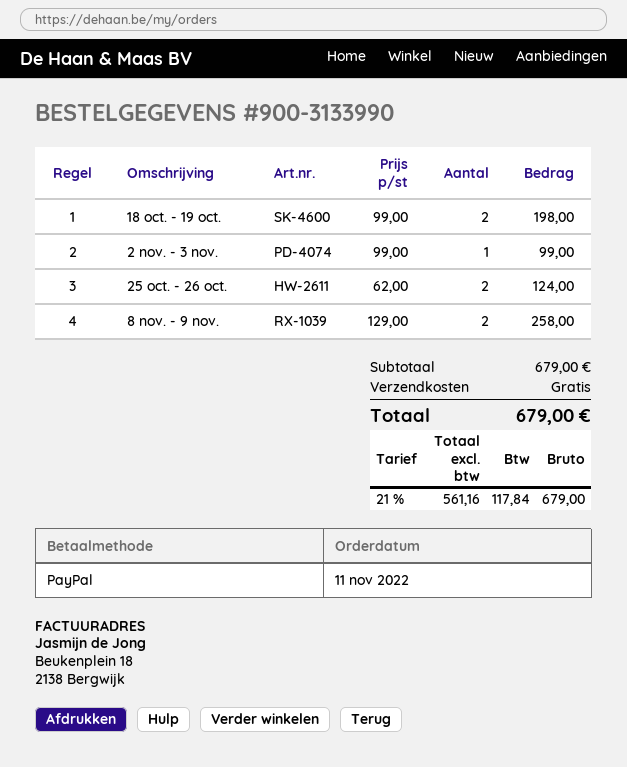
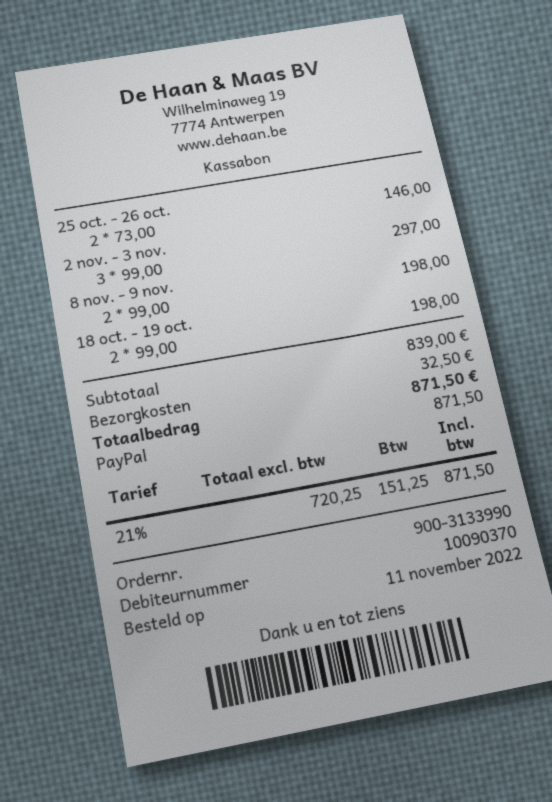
2 nov. - 3 nov.: 1 x 99.00 = 99.00 -> 3 x 99.00 = 297.00
25 oct. - 26 oct.: 2 x 62.00 = 124.00 -> 2 x 73.00 = 146.00
8 nov. - 9 nov.: 2 x 129.00 = 258.00 -> 2 x 99.00 = 198.00
subtotal: 679.00 -> 839.00
shipping: 0.00 -> 32.50
net: 561.16 -> 720.25
tax: 21% = 117.84 -> 21% = 151.25
total: 679.00 -> 871.50

